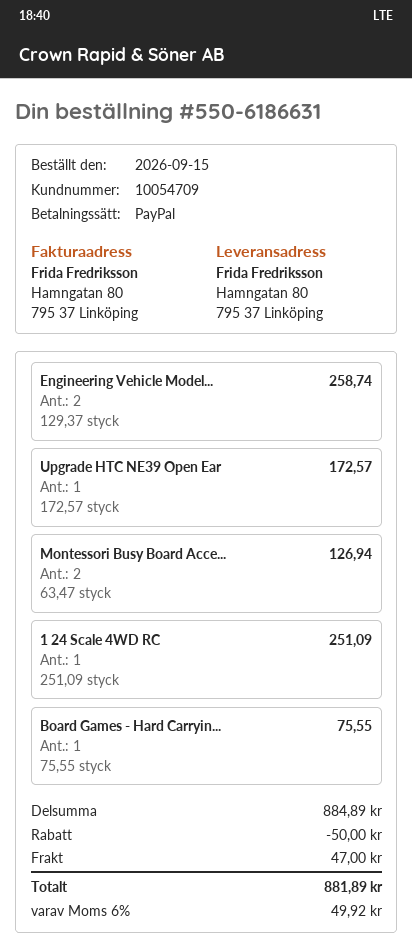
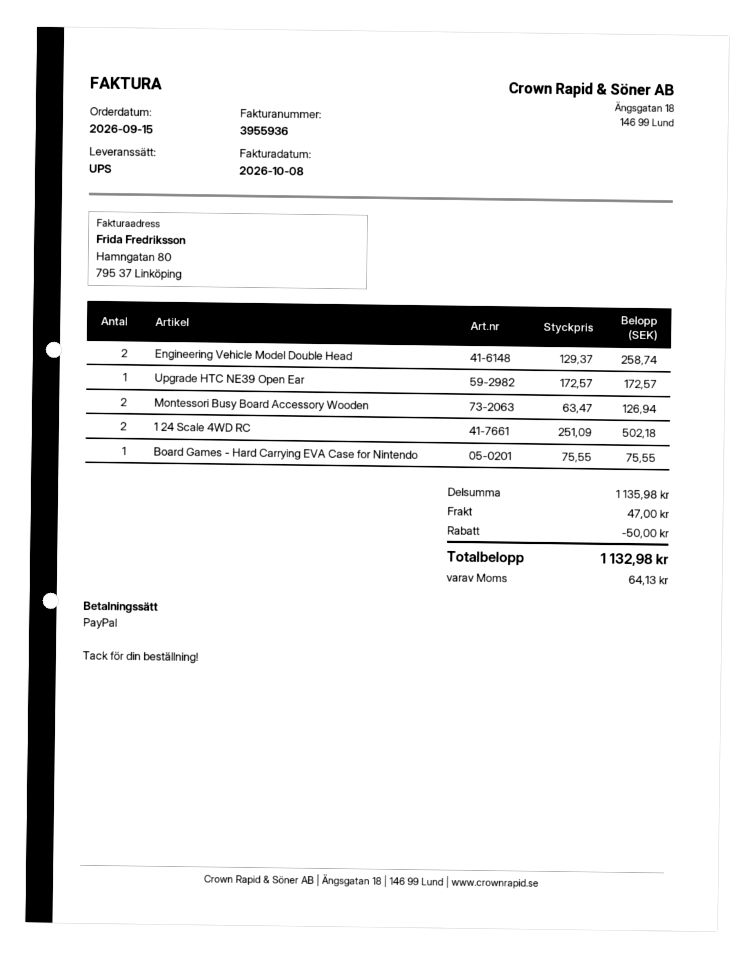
1 24 Scale 4WD RC: 1 x 251.09 = 251.09 -> 2 x 251.09 = 502.18
subtotal: 884.89 -> 1135.98
tax: 49.92 -> 64.13
total: 881.89 -> 1132.98

